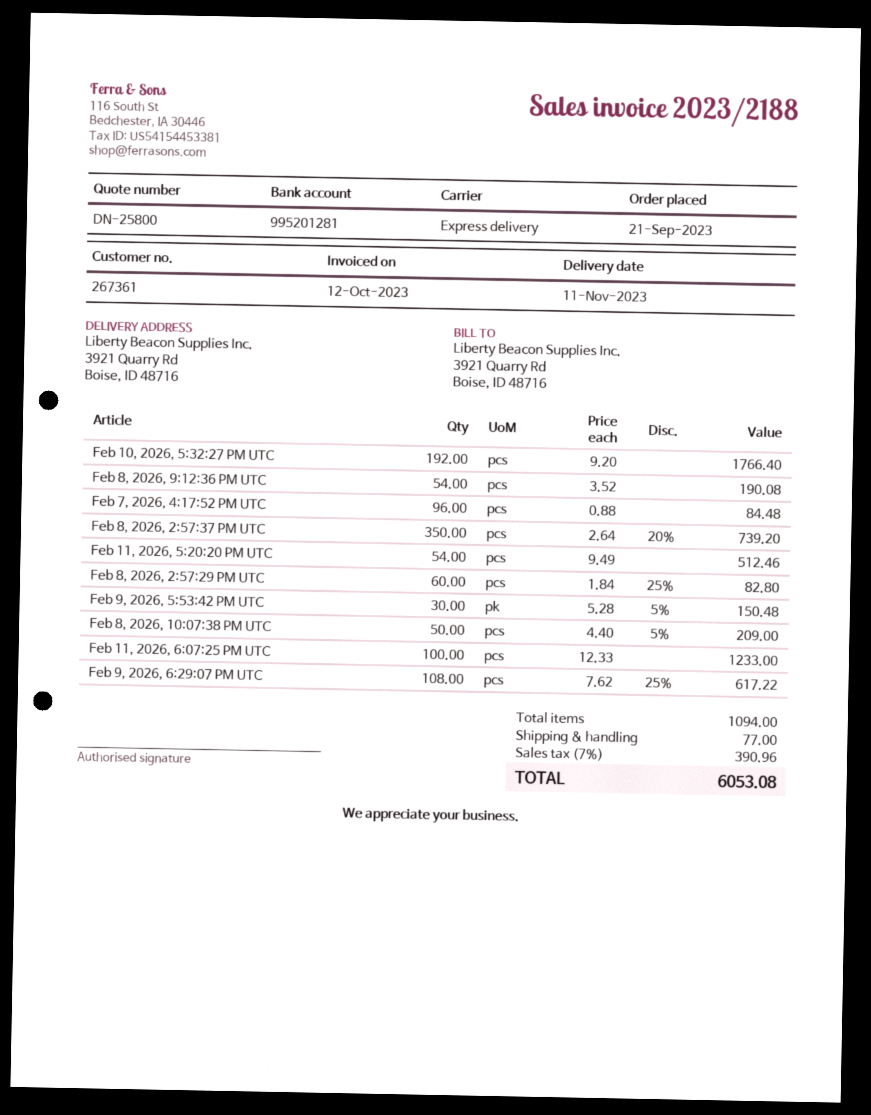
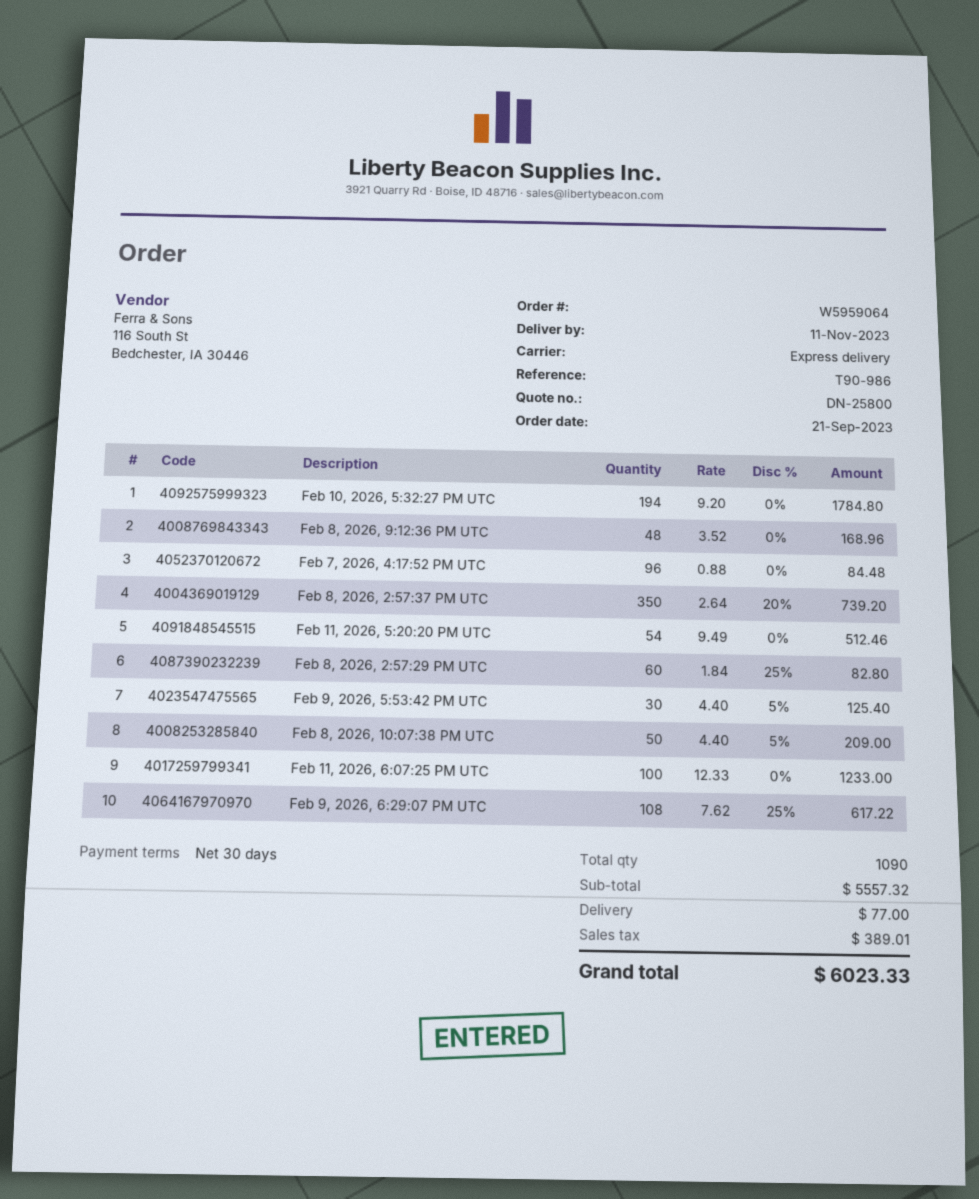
Feb 10, 2026, 5:32:27 PM UTC: 192 x 9.20 = 1766.40 -> 194 x 9.20 = 1784.80
Feb 8, 2026, 9:12:36 PM UTC: 54 x 3.52 = 190.08 -> 48 x 3.52 = 168.96
Feb 9, 2026, 5:53:42 PM UTC: 30 x 5.28 - 5% = 150.48 -> 30 x 4.40 - 5% = 125.40
total quantity: 1094 -> 1090
tax: 390.96 -> 389.01
total: 6053.08 -> 6023.33

